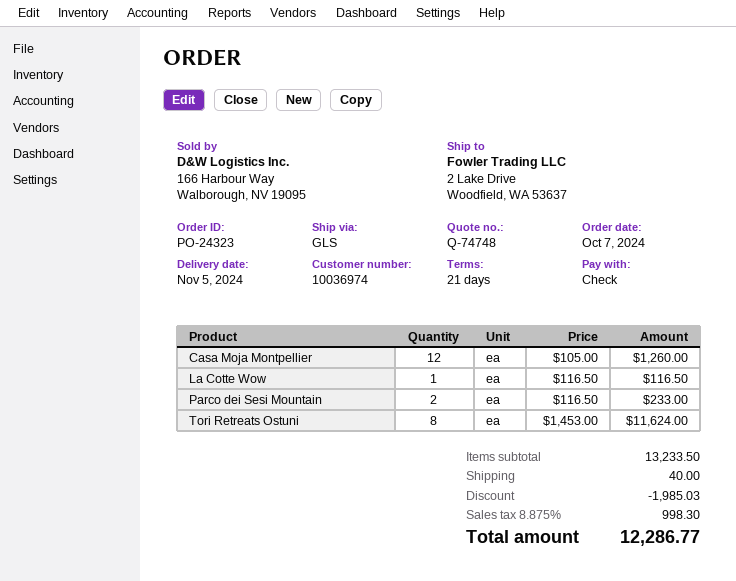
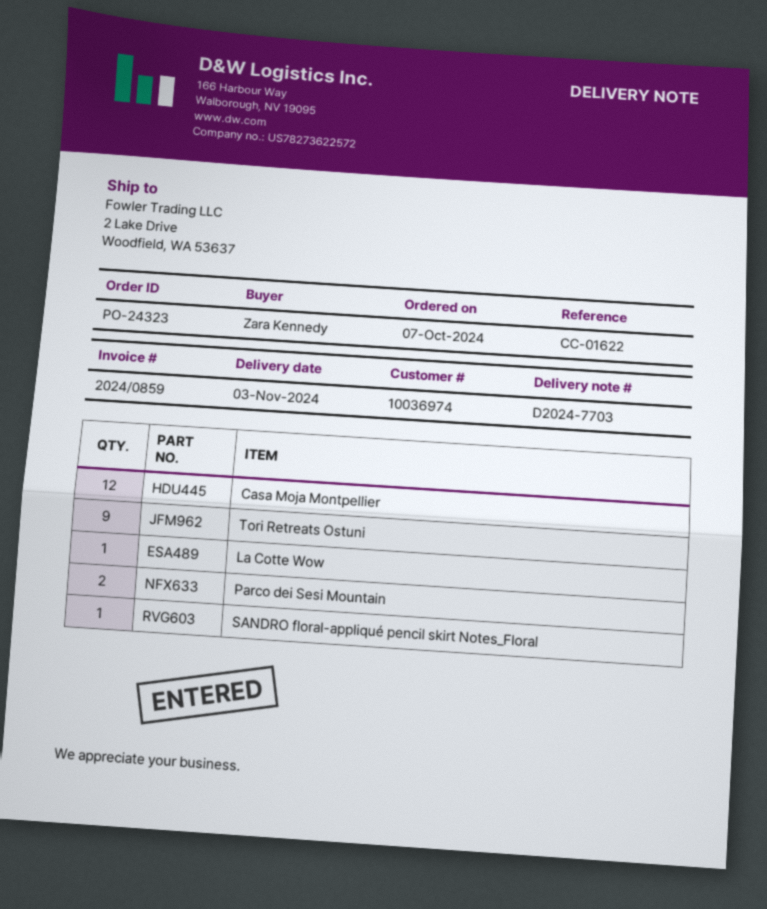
delivery date: 2024-11-05 -> 2024-11-03
Tori Retreats Ostuni: 8 -> 9
SANDRO floral-appliqué pencil skirt Notes_Floral: none -> 1

